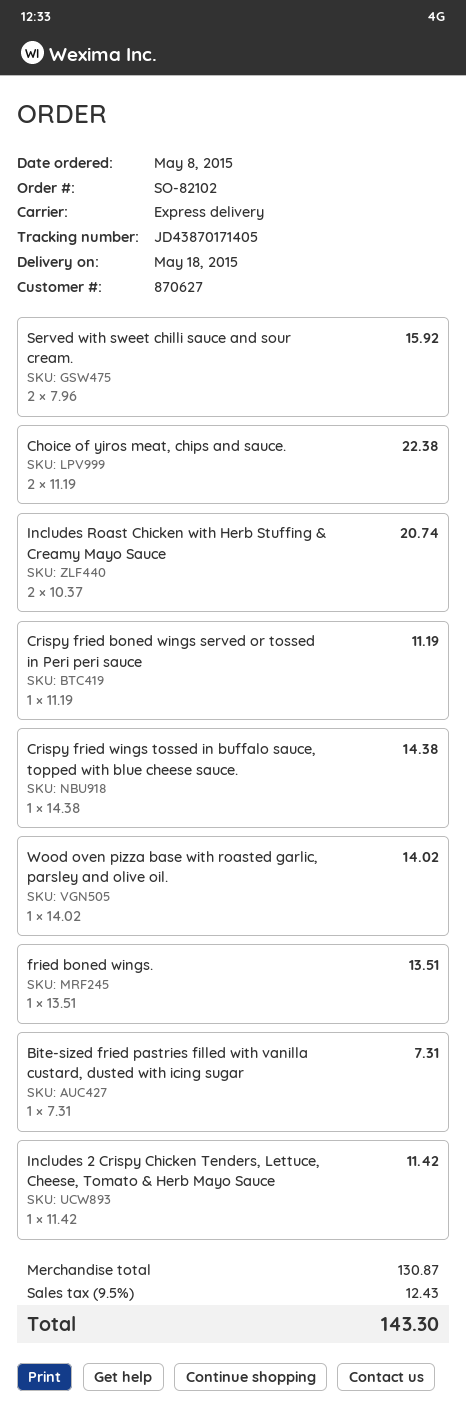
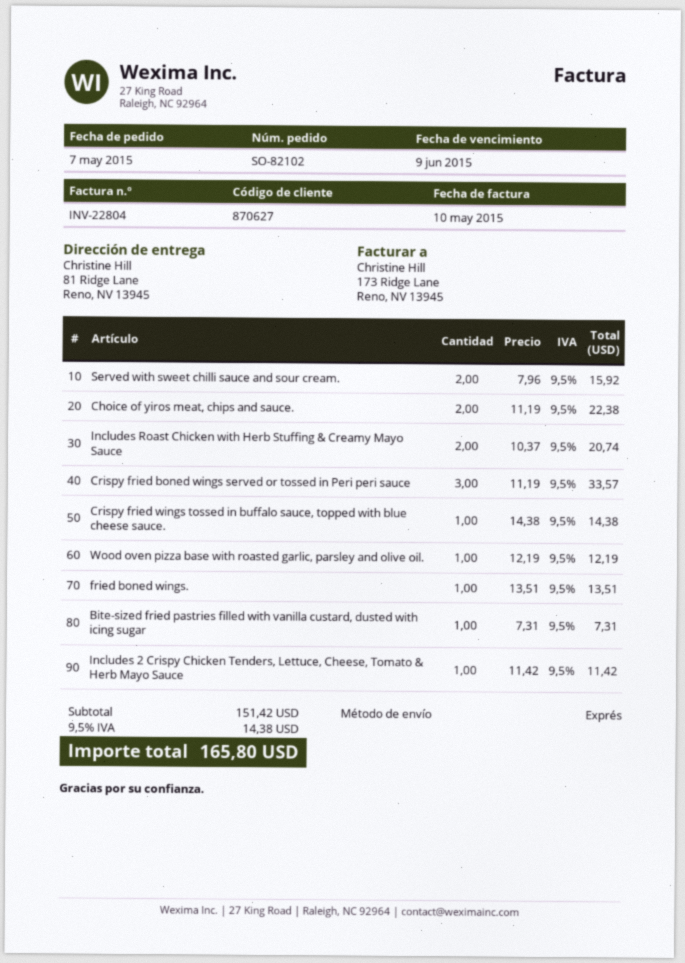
order date: 2015-05-08 -> 2015-05-07
Crispy fried boned wings served or tossed in Peri peri sauce: 1 x 11.19 = 11.19 -> 3 x 11.19 = 33.57
Wood oven pizza base with roasted garlic, parsley and olive oil.: 1 x 14.02 = 14.02 -> 1 x 12.19 = 12.19
subtotal: 130.87 -> 151.42
tax: 9.5% = 12.43 -> 9.5% = 14.38
total: 143.30 -> 165.80

